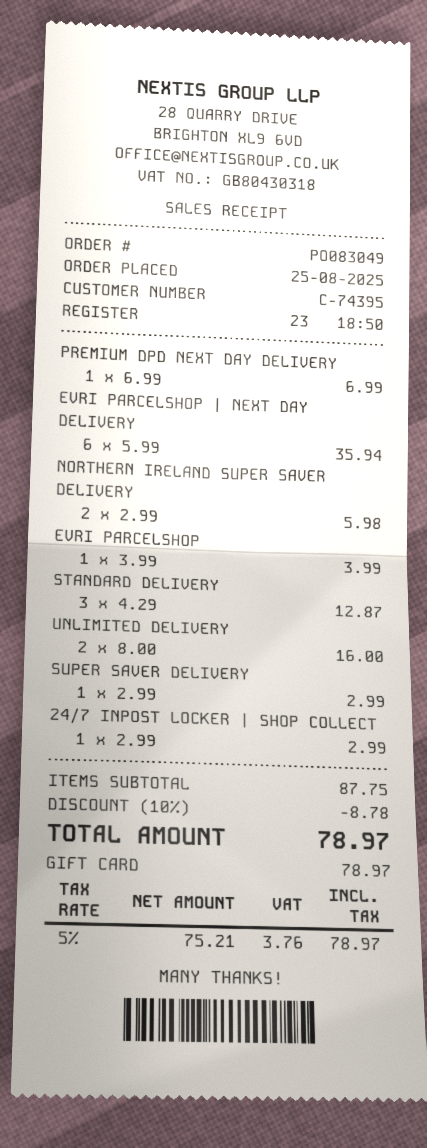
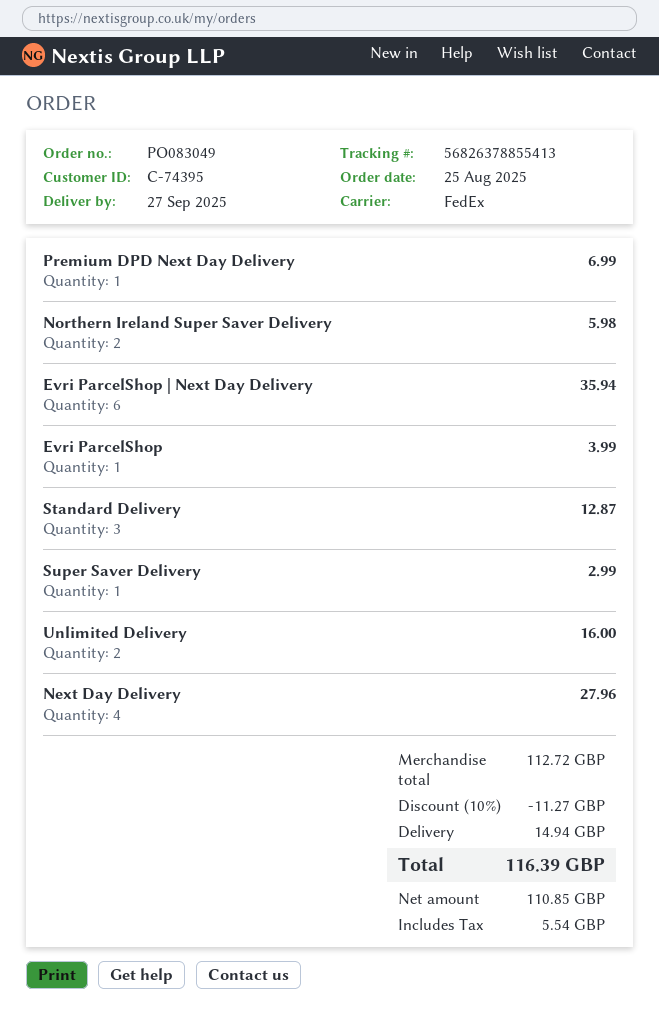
24/7 INPOST LOCKER | SHOP COLLECT: 1 for 2.99 -> none
Next Day Delivery: none -> 4 for 27.96
subtotal: 87.75 -> 112.72
discount: 10% = 8.78 -> 10% = 11.27
shipping: none -> 14.94
net: 75.21 -> 110.85
tax: 3.76 -> 5.54
total: 78.97 -> 116.39

